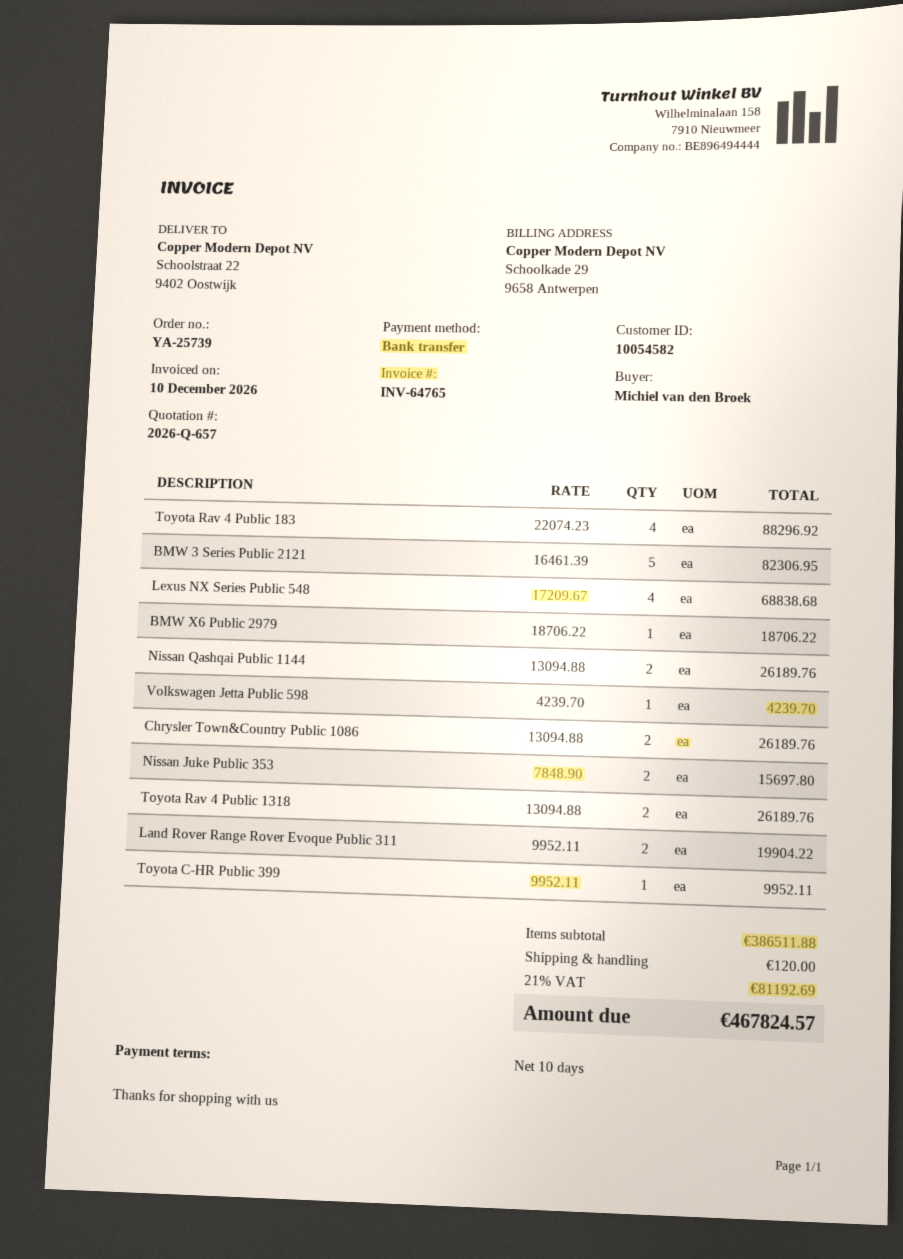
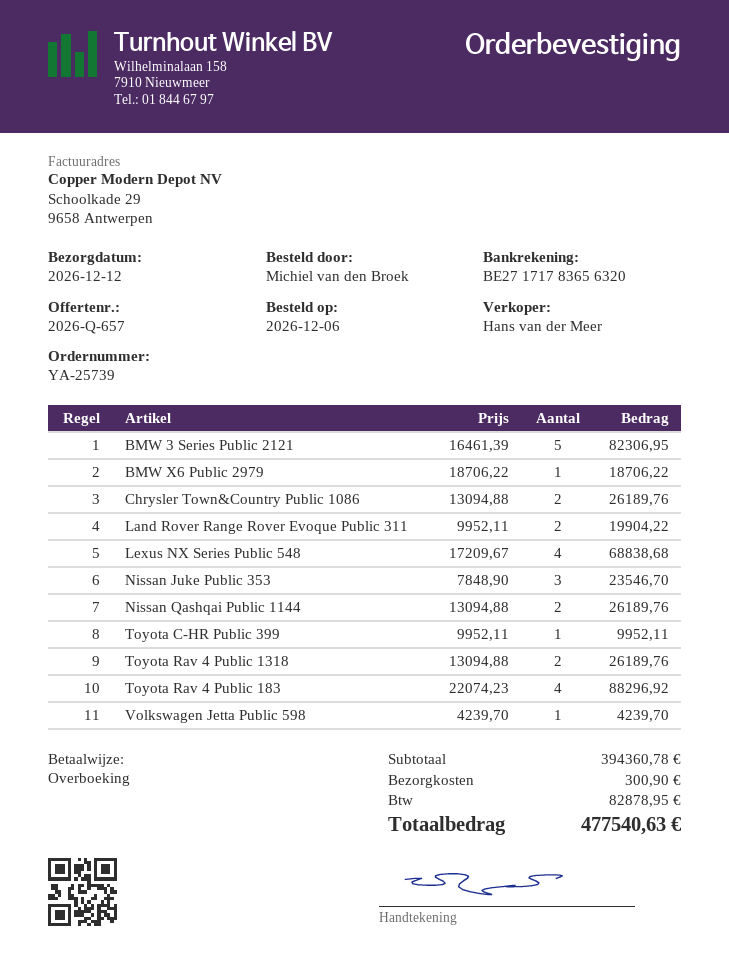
Nissan Juke Public 353: 2 x 7848.90 = 15697.80 -> 3 x 7848.90 = 23546.70
subtotal: 386511.88 -> 394360.78
shipping: 120.00 -> 300.90
tax: 81192.69 -> 82878.95
total: 467824.57 -> 477540.63

